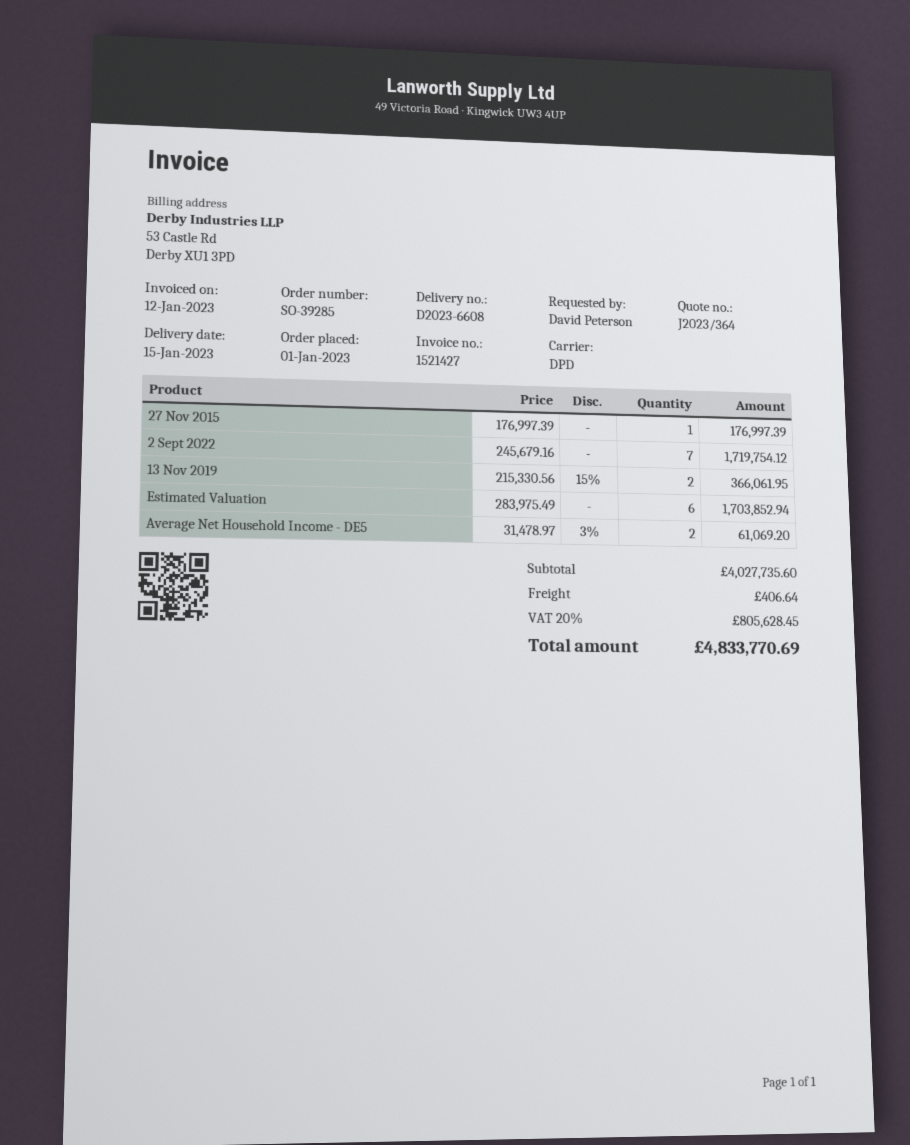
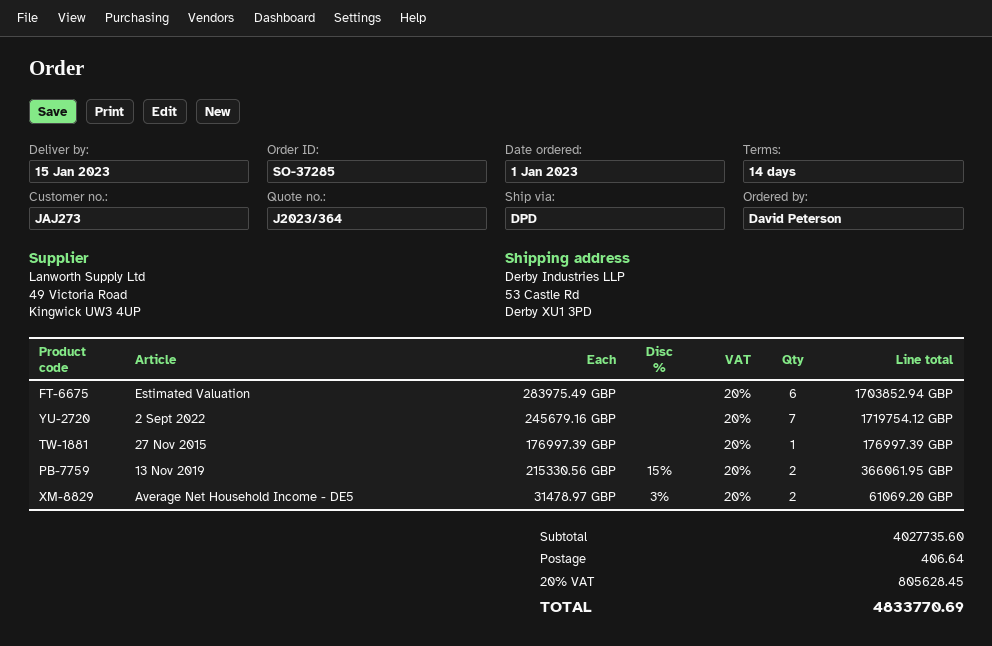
order number: SO-39285 -> SO-37285

